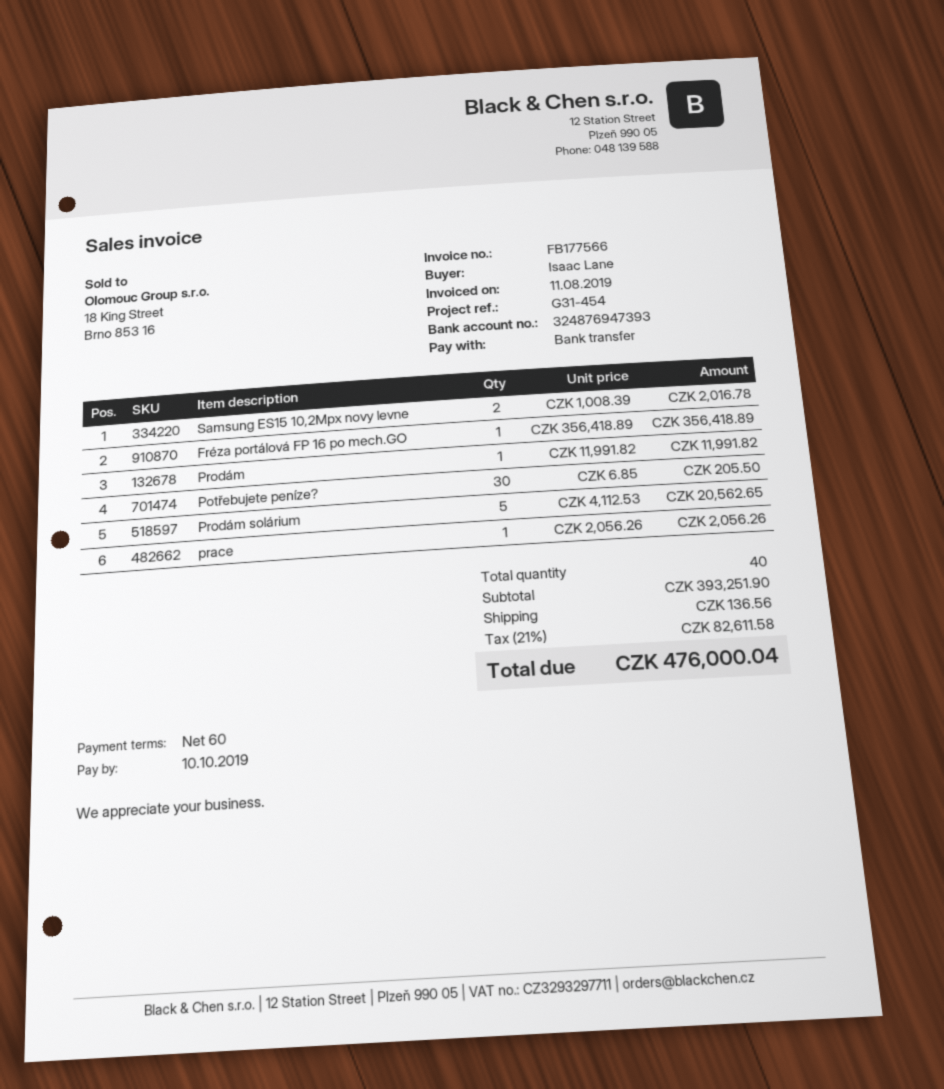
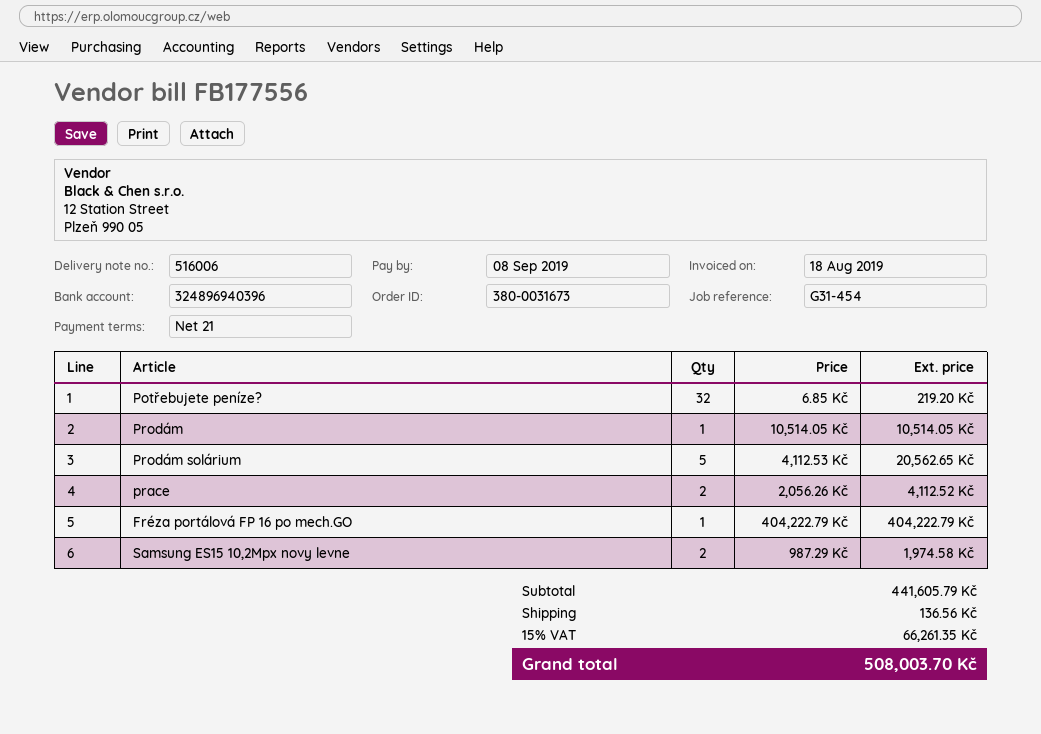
invoice number: FB177566 -> FB177556
invoice date: 2019-08-11 -> 2019-08-18
payment terms: 60 days -> 21 days
due date: 2019-10-10 -> 2019-09-08
bank account: 324876947393 -> 324896940396
Samsung ES15 10,2Mpx novy levne: 2 x 1008.39 = 2016.78 -> 2 x 987.29 = 1974.58
Fréza portálová FP 16 po mech.GO: 1 x 356418.89 = 356418.89 -> 1 x 404222.79 = 404222.79
Prodám: 1 x 11991.82 = 11991.82 -> 1 x 10514.05 = 10514.05
Potřebujete peníze?: 30 x 6.85 = 205.50 -> 32 x 6.85 = 219.20
prace: 1 x 2056.26 = 2056.26 -> 2 x 2056.26 = 4112.52
subtotal: 393251.90 -> 441605.79
tax: 21% = 82611.58 -> 15% = 66261.35
total: 476000.04 -> 508003.70

